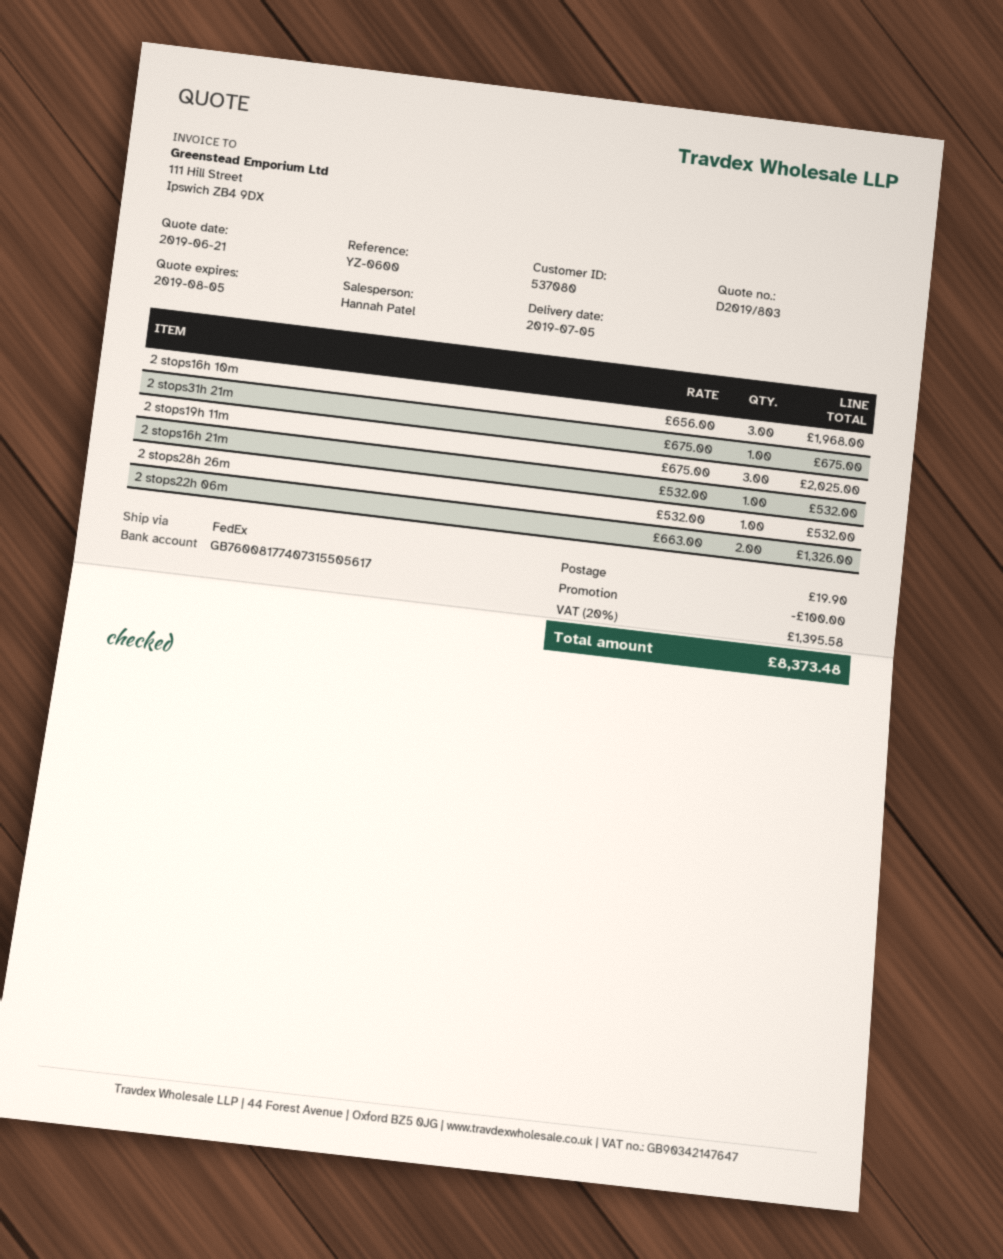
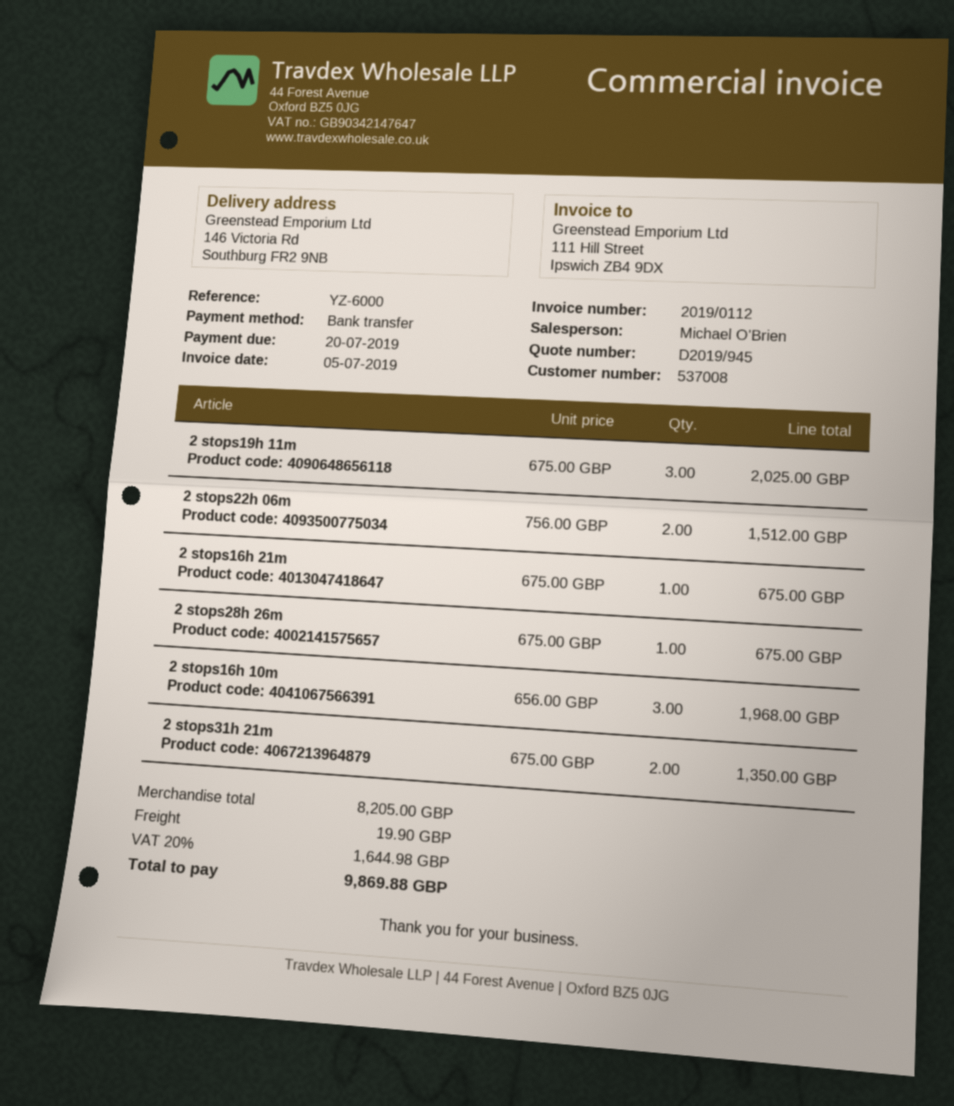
quote number: D2019/803 -> D2019/945
customer number: 537080 -> 537008
reference: YZ-0600 -> YZ-6000
sales rep: Hannah Patel -> Michael O'Brien
2 stops31h 21m: 1 x 675.00 = 675.00 -> 2 x 675.00 = 1350.00
2 stops16h 21m: 1 x 532.00 = 532.00 -> 1 x 675.00 = 675.00
2 stops28h 26m: 1 x 532.00 = 532.00 -> 1 x 675.00 = 675.00
2 stops22h 06m: 2 x 663.00 = 1326.00 -> 2 x 756.00 = 1512.00
discount: 100.00 -> none
tax: 20% = 1395.58 -> 20% = 1644.98
total: 8373.48 -> 9869.88

